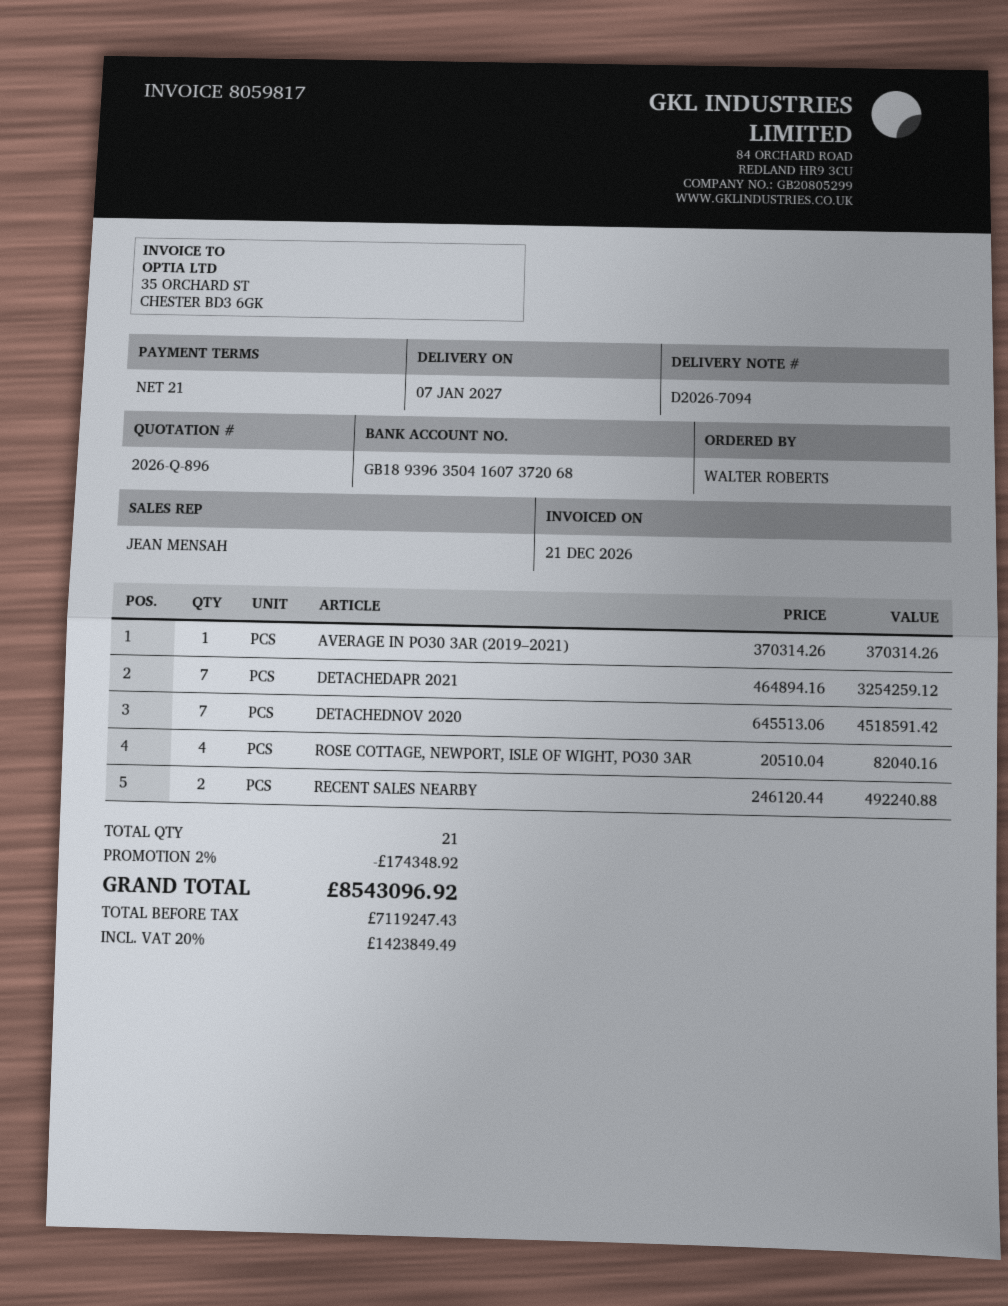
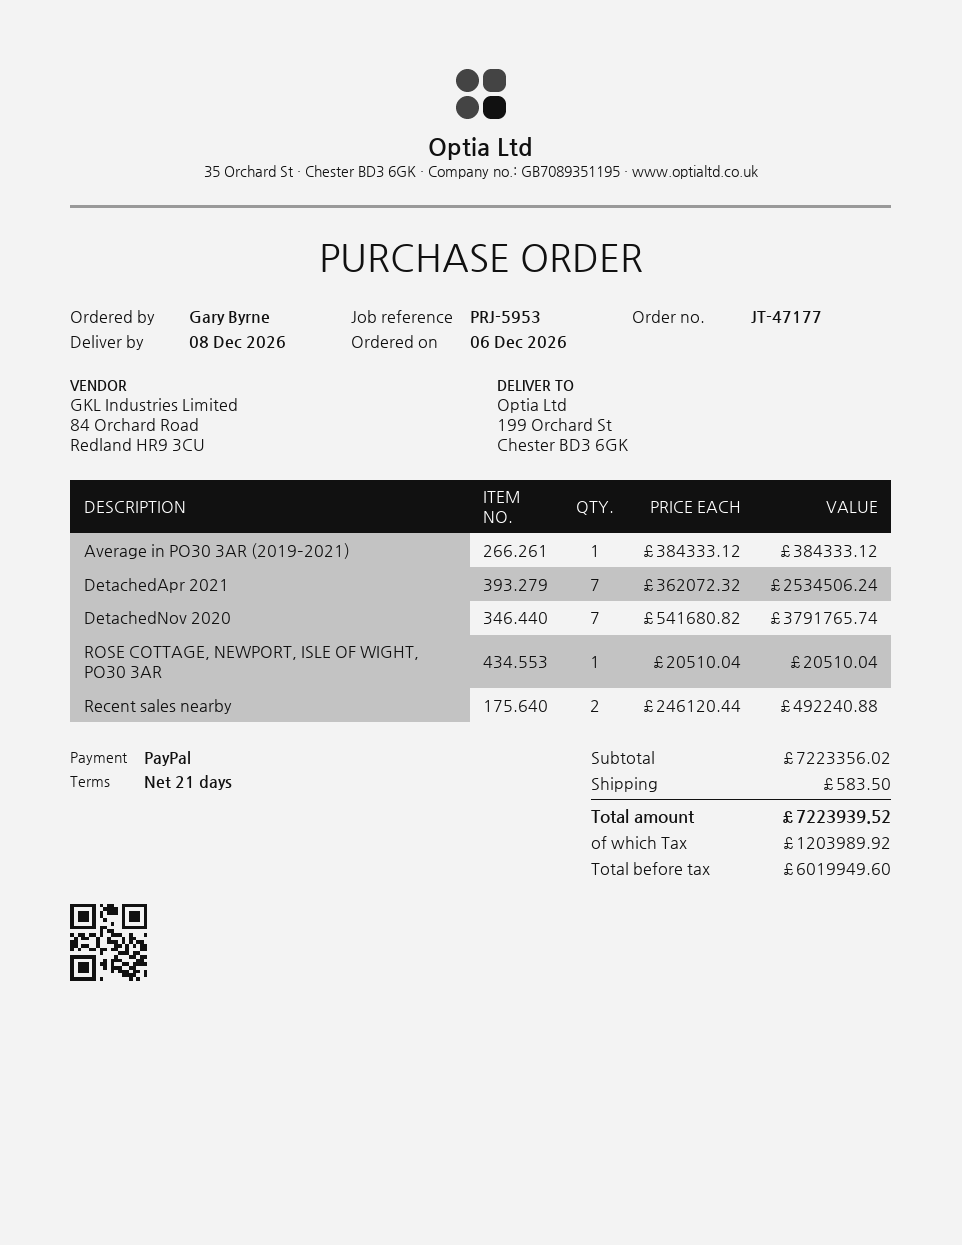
delivery date: 2027-01-07 -> 2026-12-08
ordered by: WALTER ROBERTS -> Gary Byrne
AVERAGE IN PO30 3AR (2019–2021): 1 x 370314.26 = 370314.26 -> 1 x 384333.12 = 384333.12
DETACHEDAPR 2021: 7 x 464894.16 = 3254259.12 -> 7 x 362072.32 = 2534506.24
DETACHEDNOV 2020: 7 x 645513.06 = 4518591.42 -> 7 x 541680.82 = 3791765.74
ROSE COTTAGE, NEWPORT, ISLE OF WIGHT, PO30 3AR: 4 x 20510.04 = 82040.16 -> 1 x 20510.04 = 20510.04
discount: 2% = 174348.92 -> none
shipping: none -> 583.50
net: 7119247.43 -> 6019949.60
tax: 1423849.49 -> 1203989.92
total: 8543096.92 -> 7223939.52

